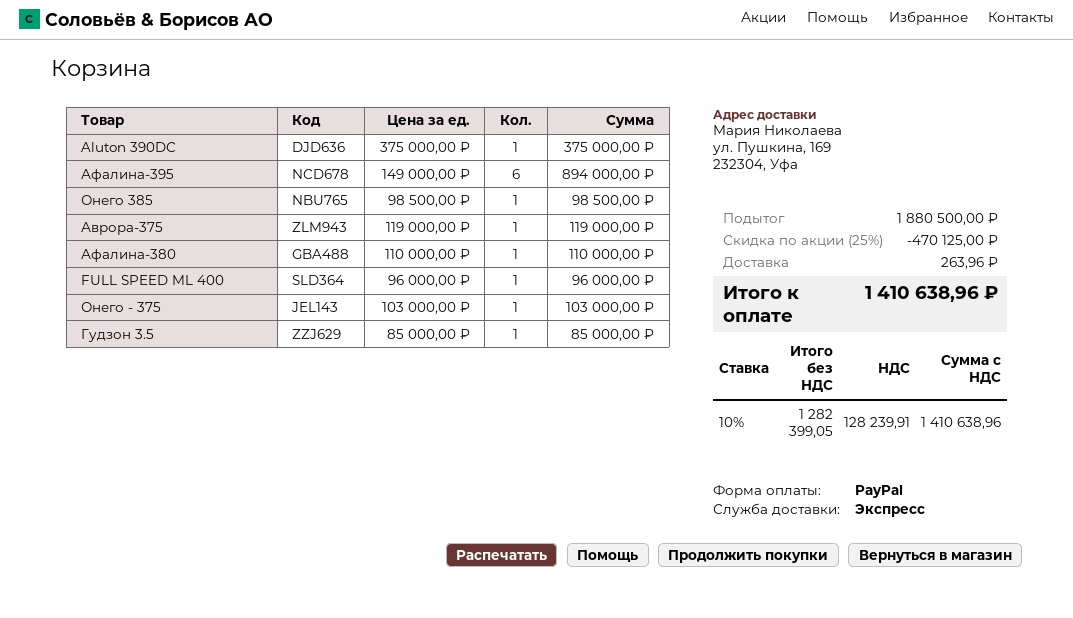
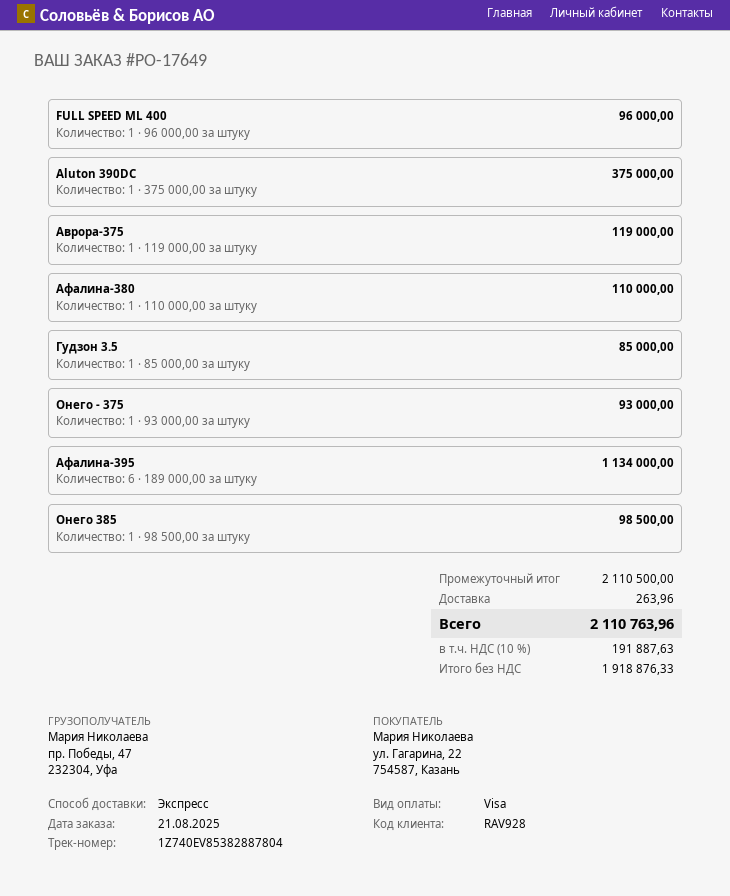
payment method: PayPal -> Visa
ship to: ул. Пушкина, 169, 232304, Уфа -> пр. Победы, 47, 232304, Уфа
Афалина-395: 6 x 149000.00 = 894000.00 -> 6 x 189000.00 = 1134000.00
Онего - 375: 1 x 103000.00 = 103000.00 -> 1 x 93000.00 = 93000.00
subtotal: 1880500.00 -> 2110500.00
discount: 25% = 470125.00 -> none
net: 1282399.05 -> 1918876.33
tax: 10% = 128239.91 -> 10% = 191887.63
total: 1410638.96 -> 2110763.96

